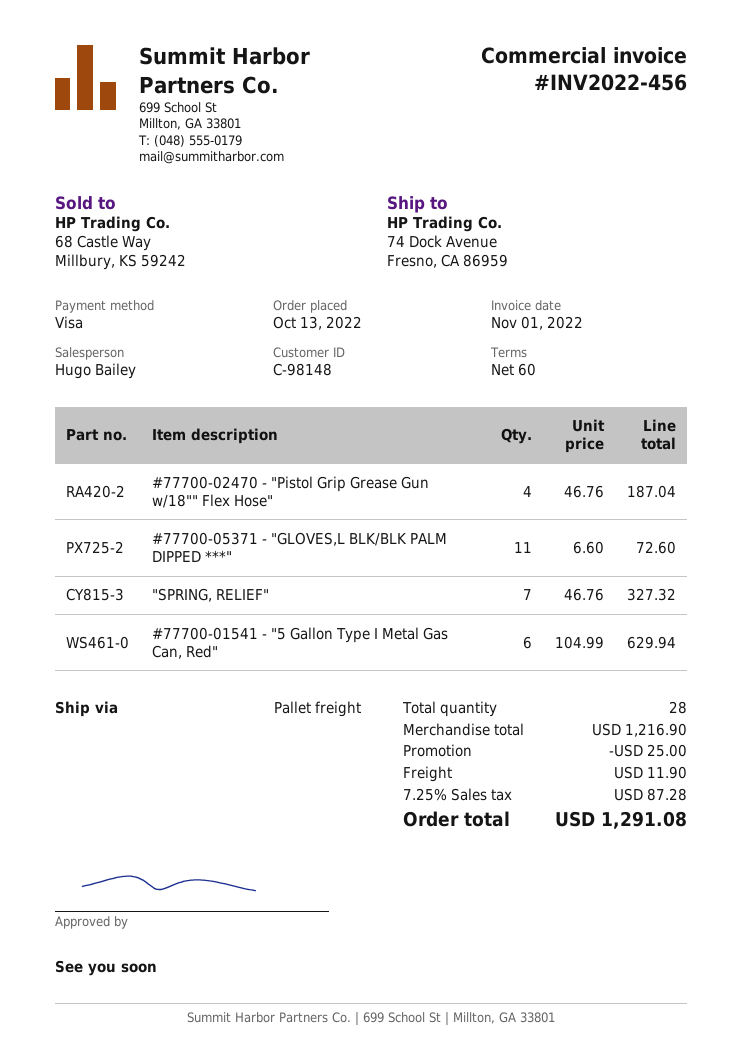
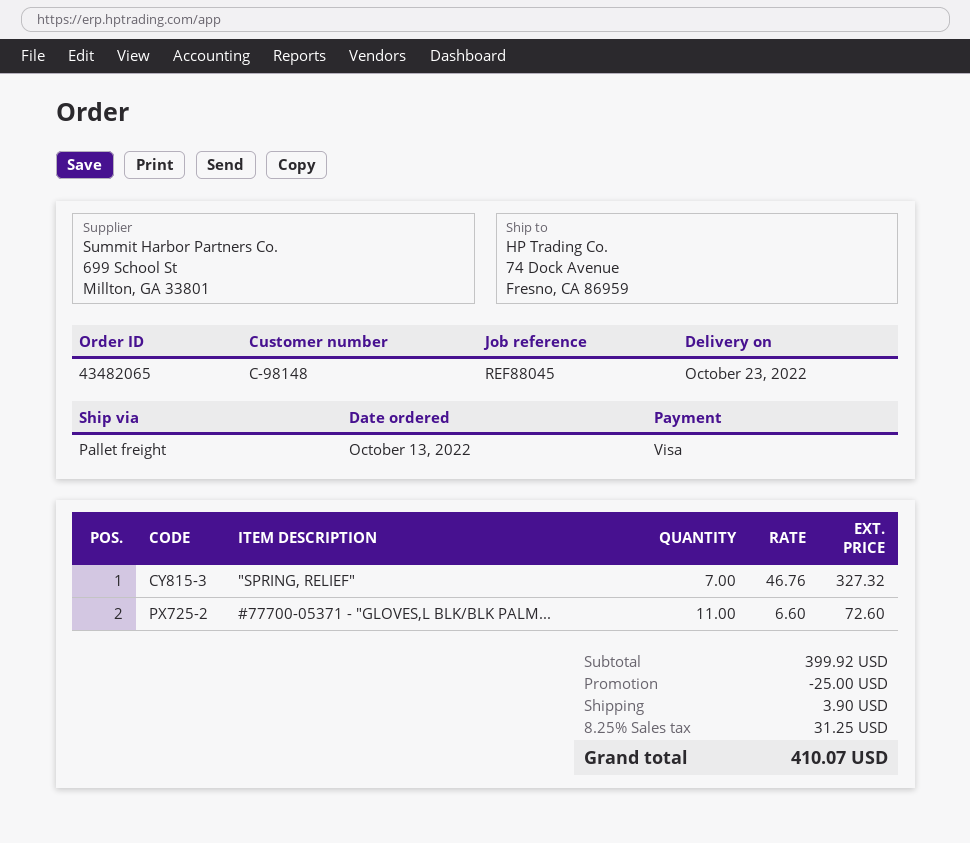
#77700-02470 - "Pistol Grip Grease Gun w/18"" Flex Hose": 4 x 46.76 = 187.04 -> none
#77700-01541 - "5 Gallon Type I Metal Gas Can, Red": 6 x 104.99 = 629.94 -> none
subtotal: 1216.90 -> 399.92
shipping: 11.90 -> 3.90
tax: 7.25% = 87.28 -> 8.25% = 31.25
total: 1291.08 -> 410.07

